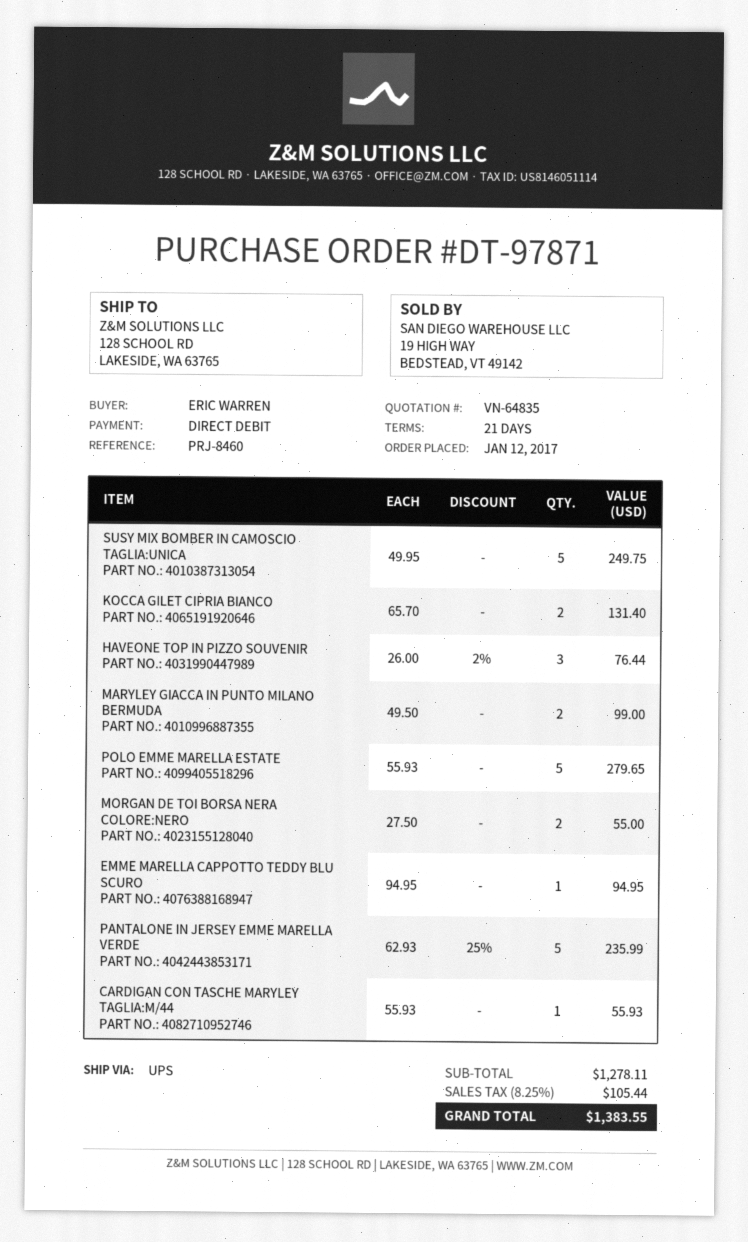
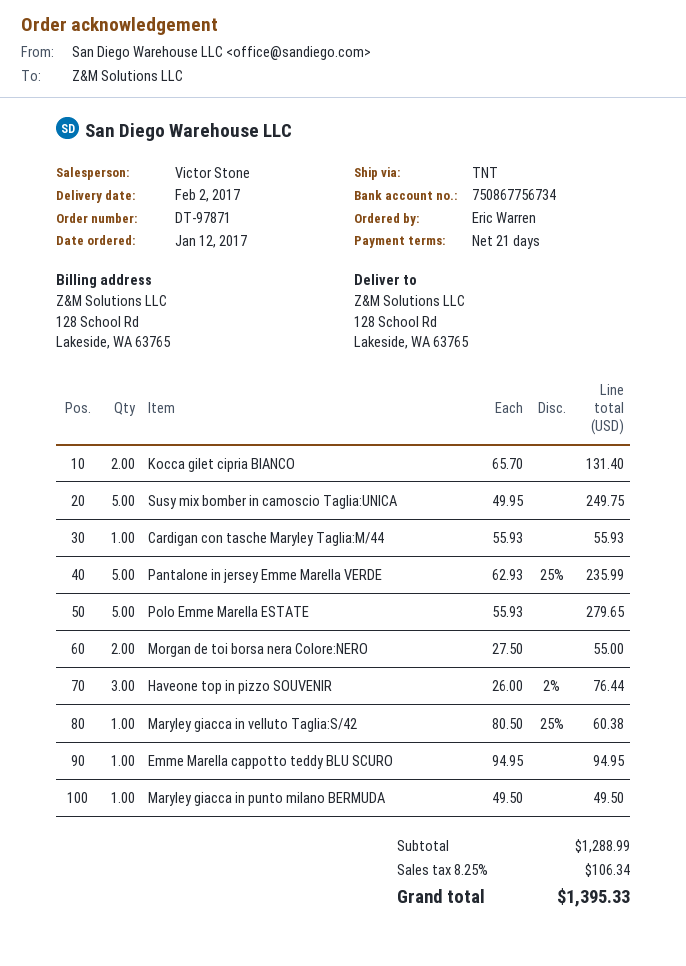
shipping method: UPS -> TNT
MARYLEY GIACCA IN PUNTO MILANO BERMUDA: 2 x 49.50 = 99.00 -> 1 x 49.50 = 49.50
Maryley giacca in velluto Taglia:S/42: none -> 1 x 80.50 - 25% = 60.38
subtotal: 1278.11 -> 1288.99
tax: 8.25% = 105.44 -> 8.25% = 106.34
total: 1383.55 -> 1395.33

